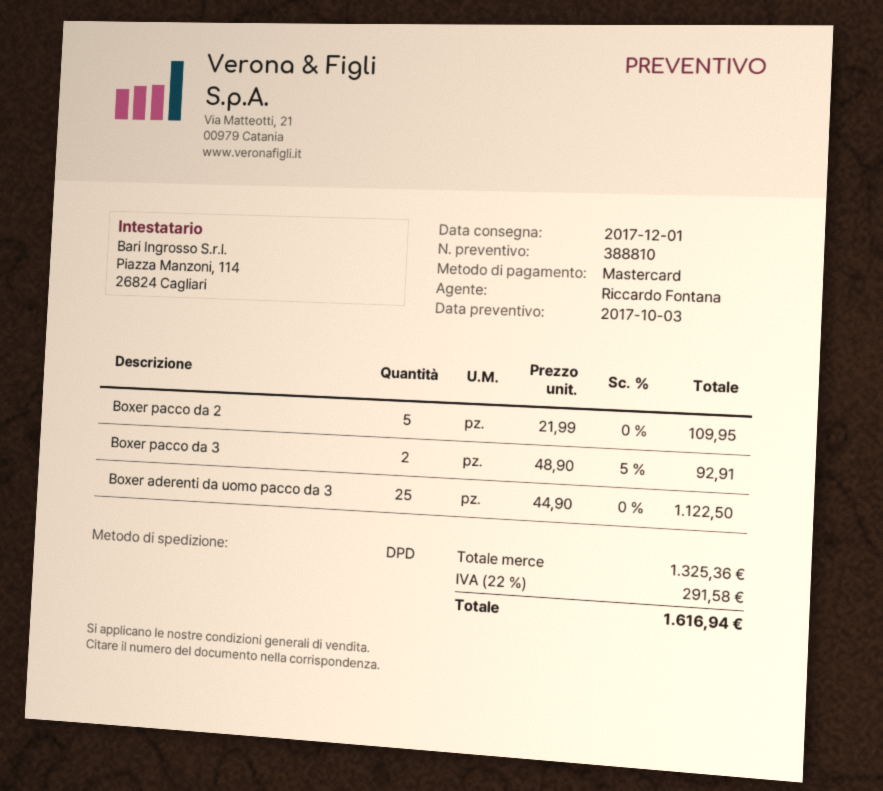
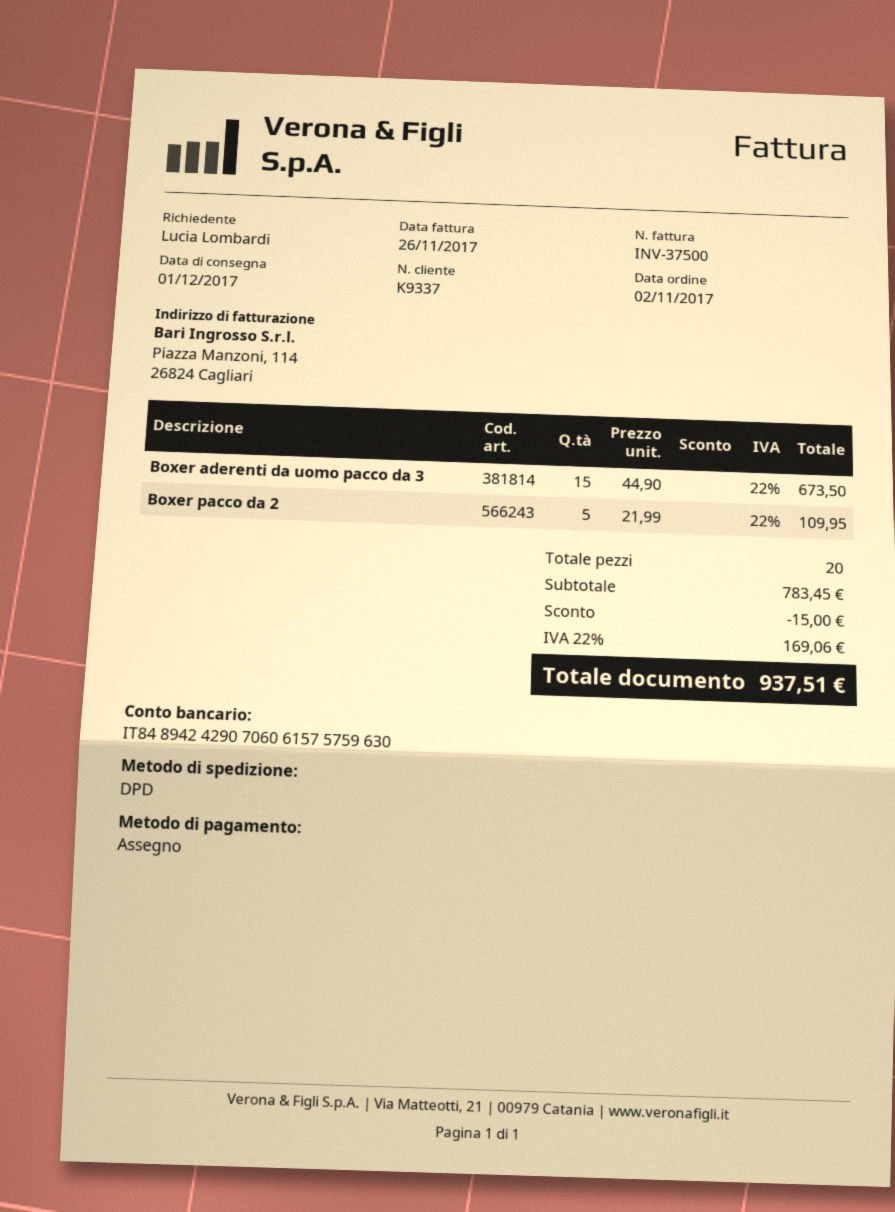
payment method: Mastercard -> cheque
Boxer pacco da 3: 2 x 48.90 - 5% = 92.91 -> none
Boxer aderenti da uomo pacco da 3: 25 x 44.90 = 1122.50 -> 15 x 44.90 = 673.50
subtotal: 1325.36 -> 783.45
discount: none -> 15.00
tax: 22% = 291.58 -> 22% = 169.06
total: 1616.94 -> 937.51

